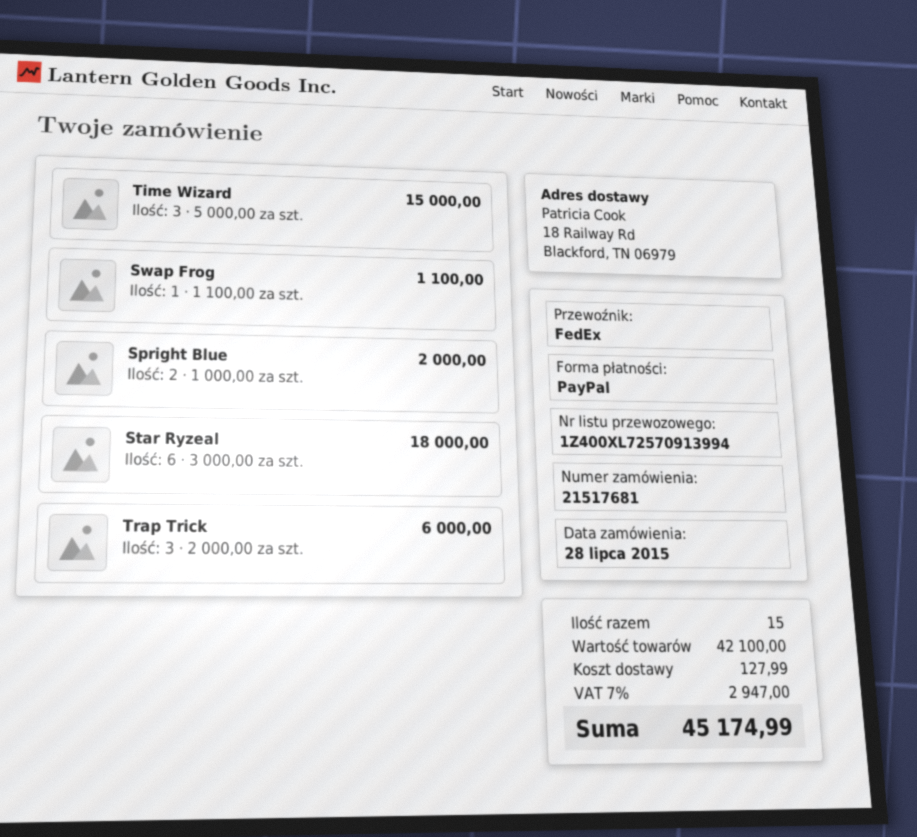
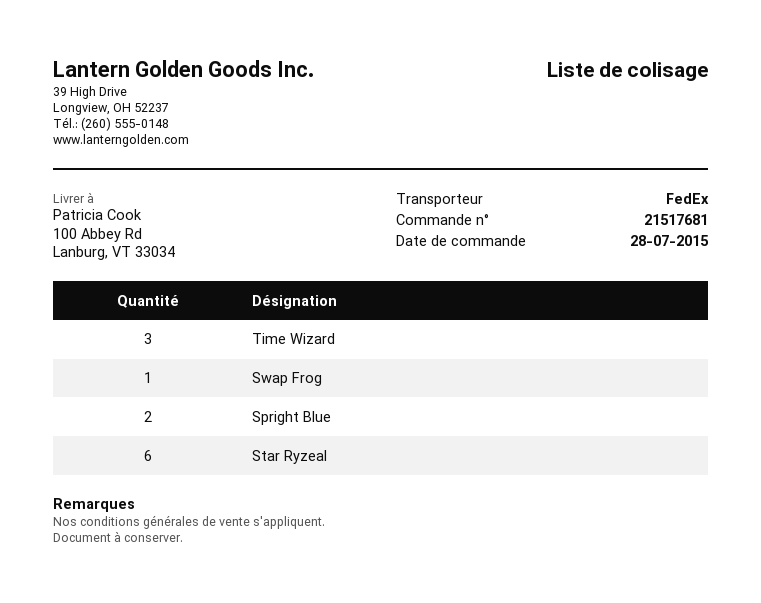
ship to: 18 Railway Rd, Blackford, TN 06979 -> 100 Abbey Rd, Lanburg, VT 33034
Trap Trick: 3 -> none

